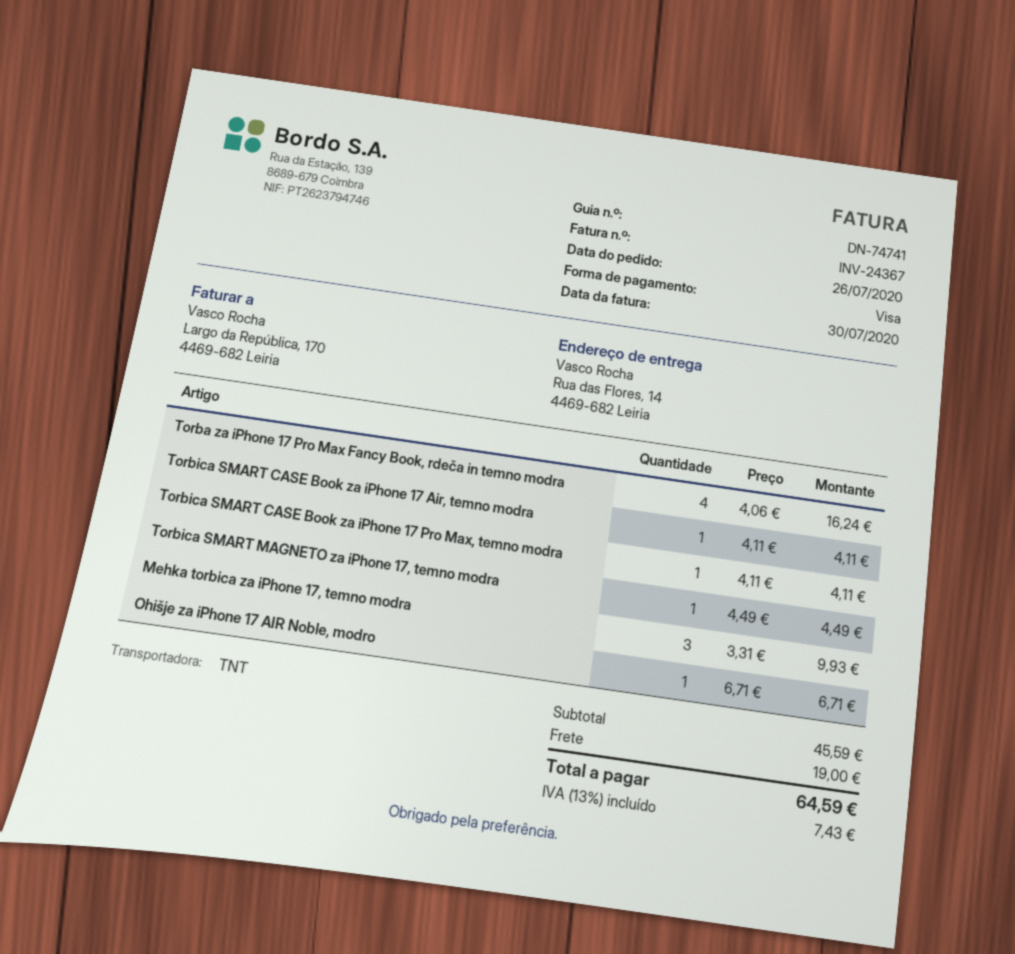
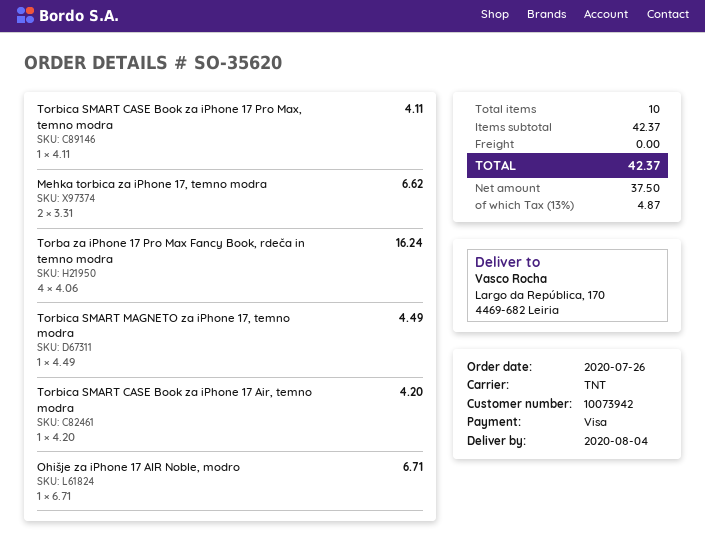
ship to: Rua das Flores, 14, 4469-682 Leiria -> Largo da República, 170, 4469-682 Leiria
Torbica SMART CASE Book za iPhone 17 Air, temno modra: 1 x 4.11 = 4.11 -> 1 x 4.20 = 4.20
Mehka torbica za iPhone 17, temno modra: 3 x 3.31 = 9.93 -> 2 x 3.31 = 6.62
subtotal: 45.59 -> 42.37
shipping: 19.00 -> 0.00
tax: 13% = 7.43 -> 13% = 4.87
total: 64.59 -> 42.37

